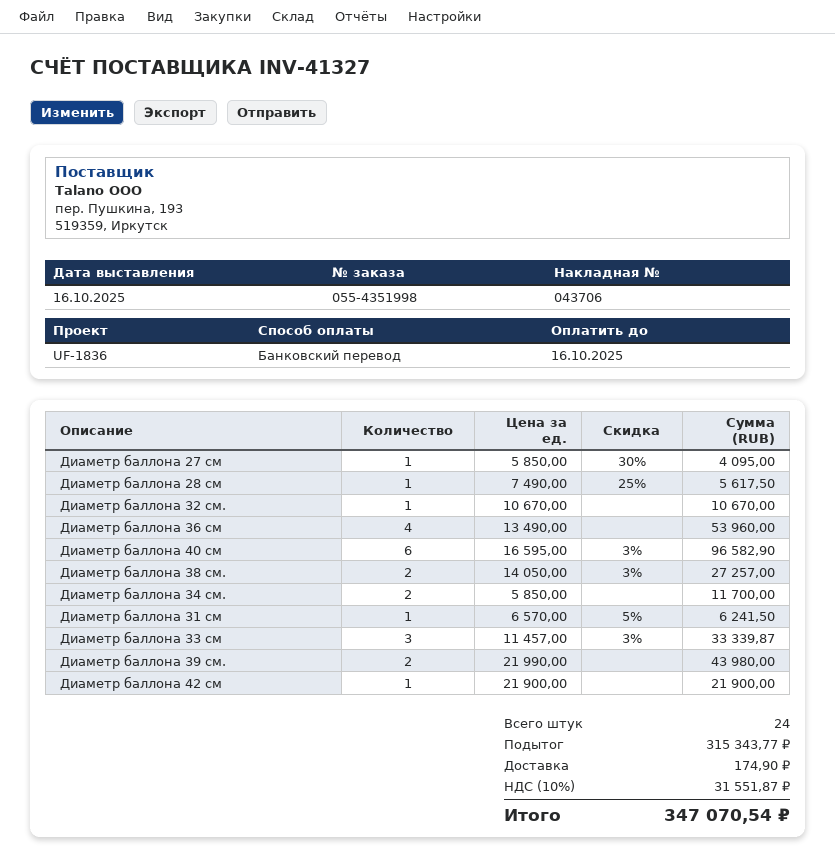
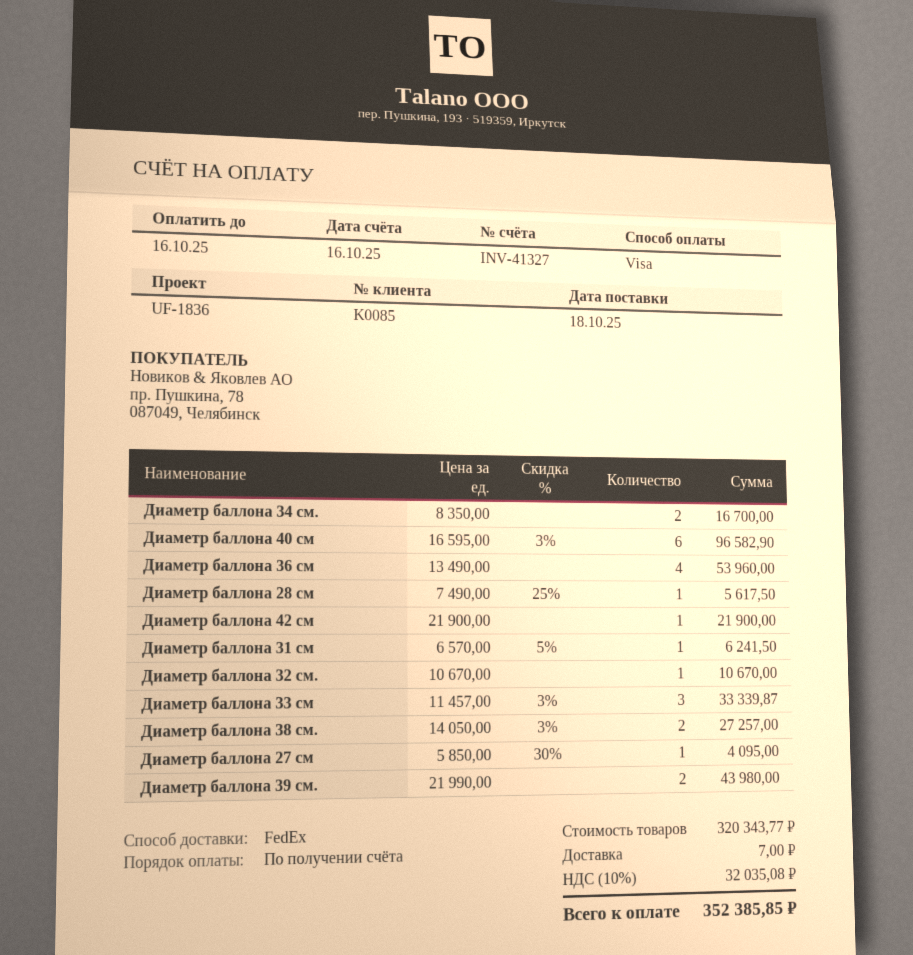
payment method: bank transfer -> Visa
Диаметр баллона 34 см.: 2 x 5850.00 = 11700.00 -> 2 x 8350.00 = 16700.00
subtotal: 315343.77 -> 320343.77
shipping: 174.90 -> 7.00
tax: 10% = 31551.87 -> 10% = 32035.08
total: 347070.54 -> 352385.85

